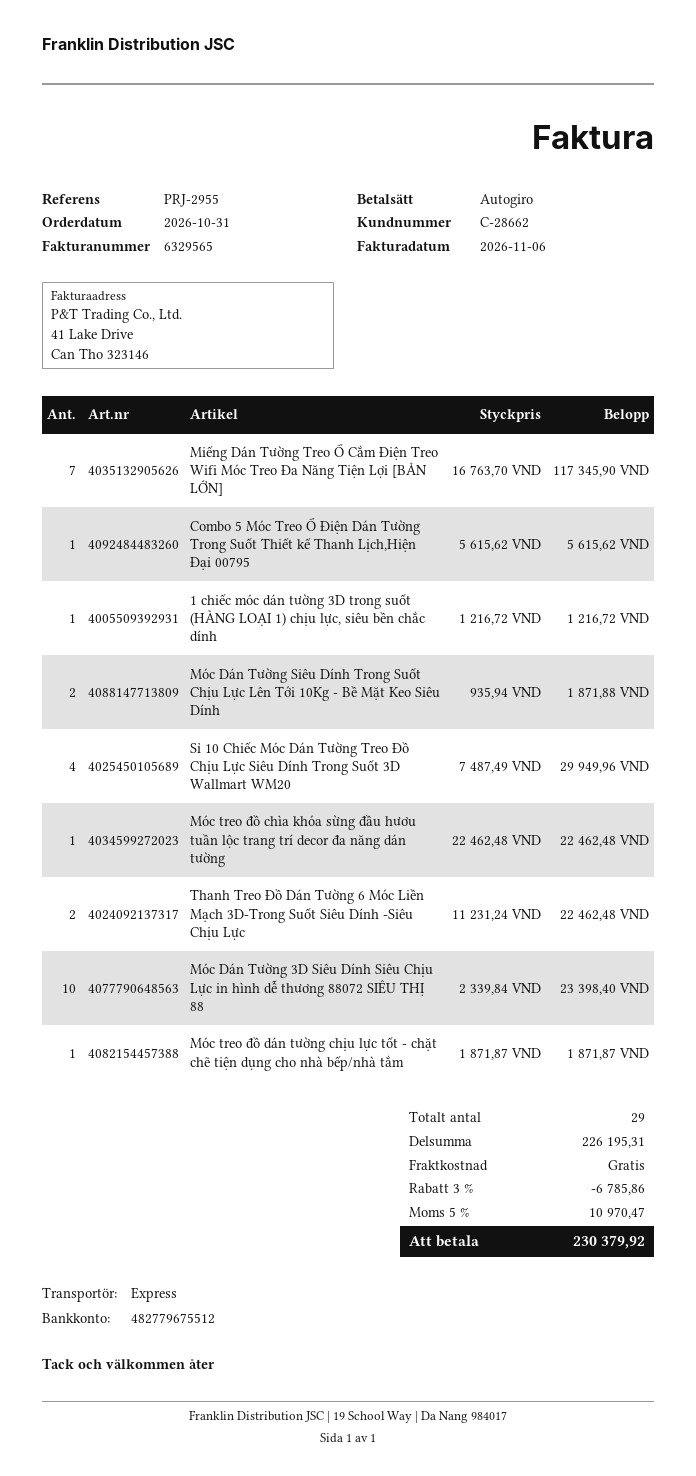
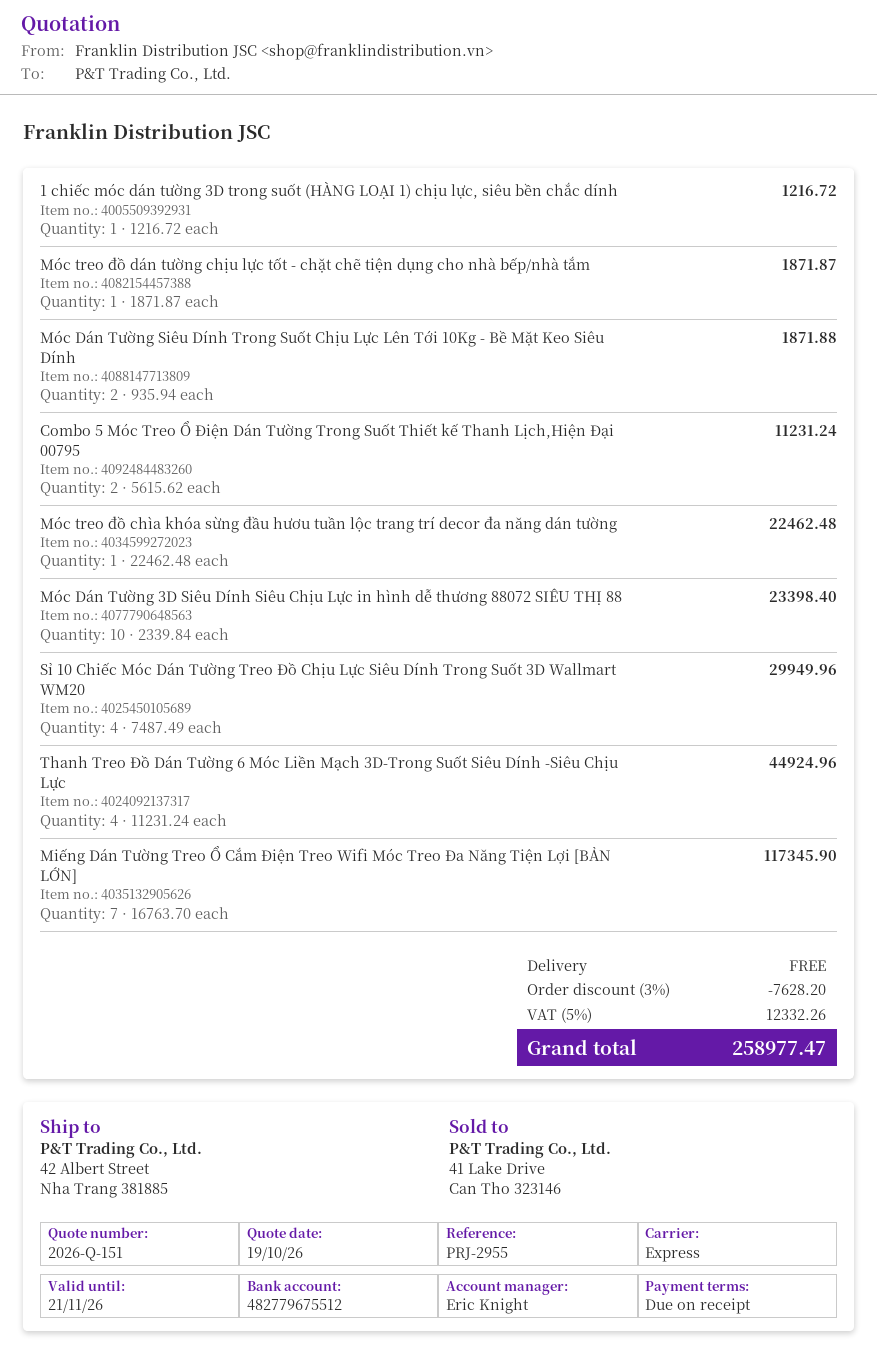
Combo 5 Móc Treo Ổ Điện Dán Tường Trong Suốt Thiết kế Thanh Lịch,Hiện Đại 00795: 1 x 5615.62 = 5615.62 -> 2 x 5615.62 = 11231.24
Thanh Treo Đồ Dán Tường 6 Móc Liền Mạch 3D-Trong Suốt Siêu Dính -Siêu Chịu Lực: 2 x 11231.24 = 22462.48 -> 4 x 11231.24 = 44924.96
discount: 3% = 6785.86 -> 3% = 7628.20
tax: 5% = 10970.47 -> 5% = 12332.26
total: 230379.92 -> 258977.47

